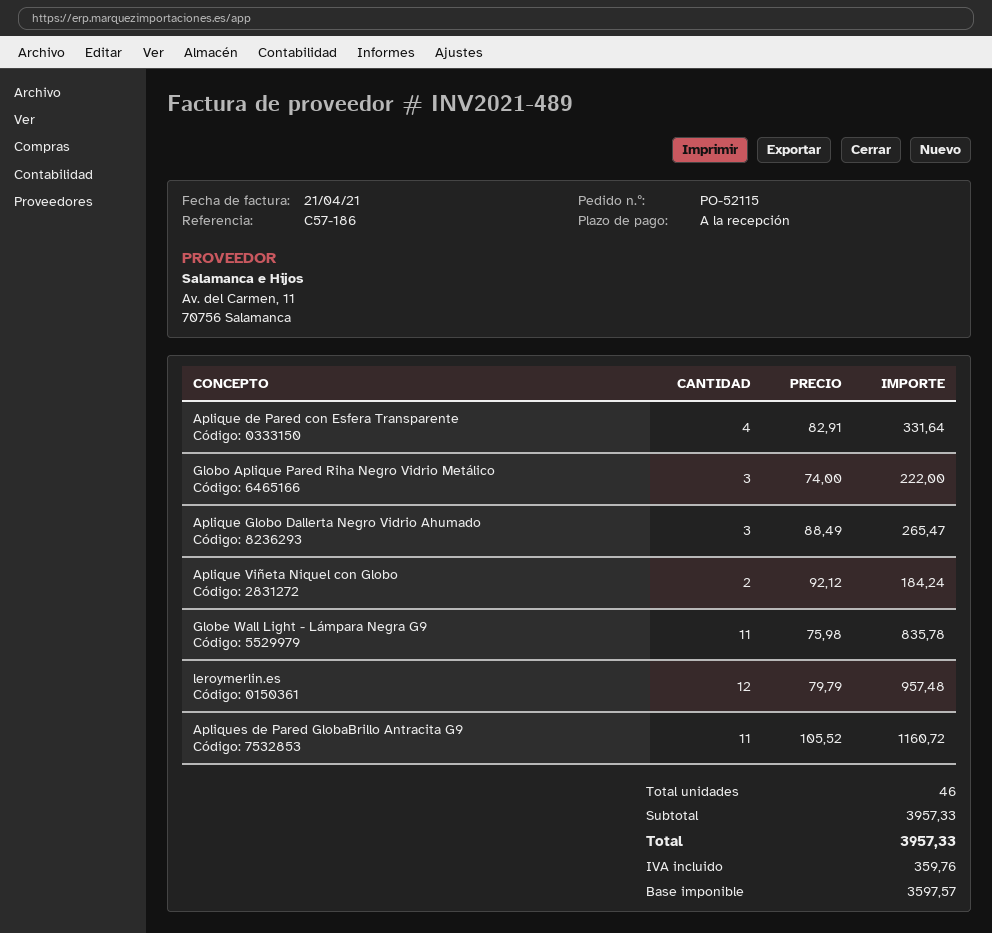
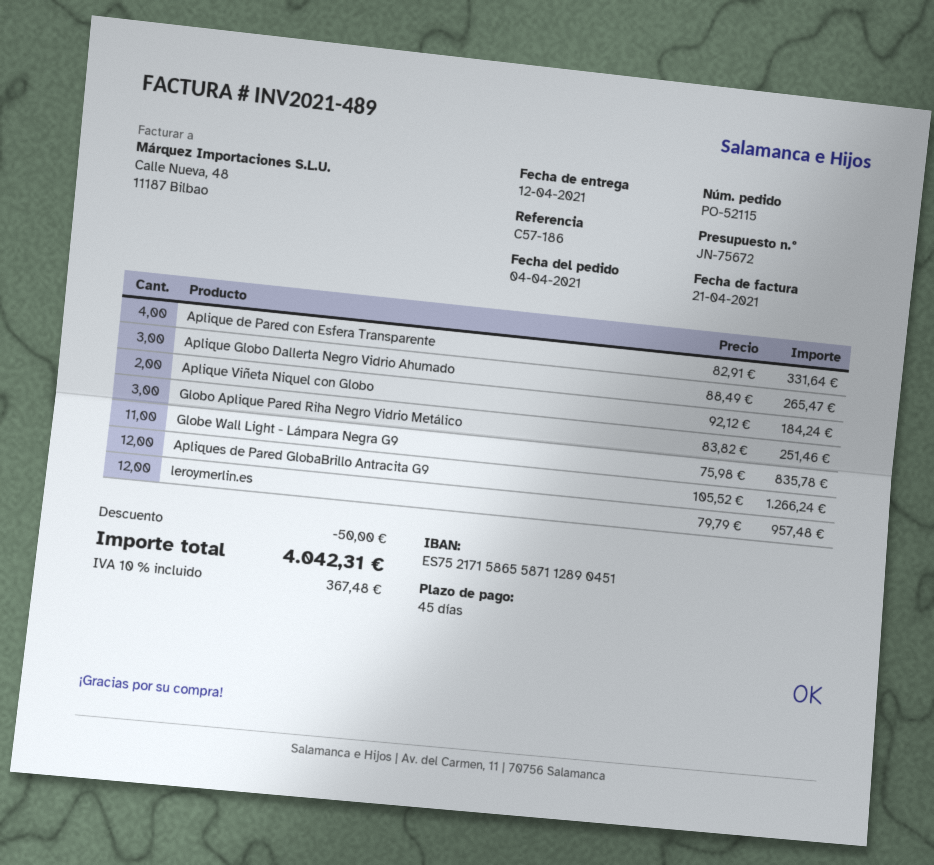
payment terms: on receipt -> 45 days
Globo Aplique Pared Riha Negro Vidrio Metálico: 3 x 74.00 = 222.00 -> 3 x 83.82 = 251.46
Apliques de Pared GlobaBrillo Antracita G9: 11 x 105.52 = 1160.72 -> 12 x 105.52 = 1266.24
discount: none -> 50.00
tax: 359.76 -> 367.48
total: 3957.33 -> 4042.31

